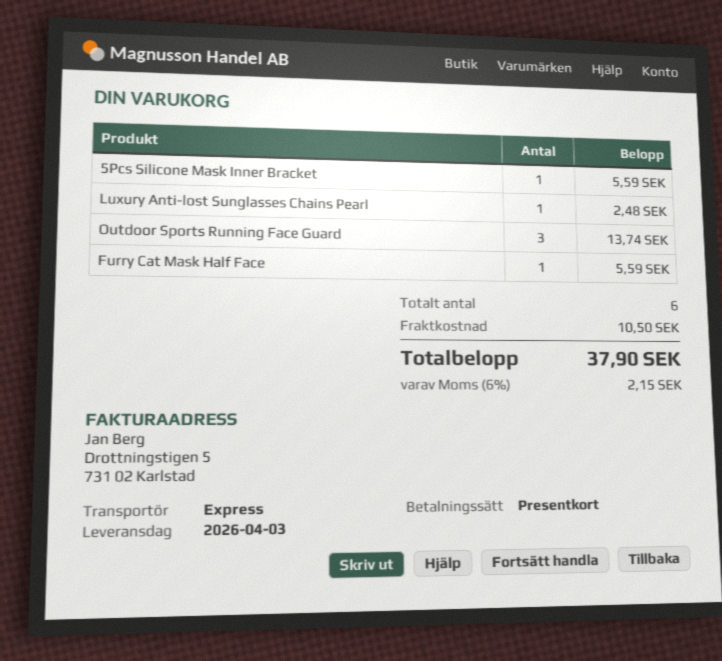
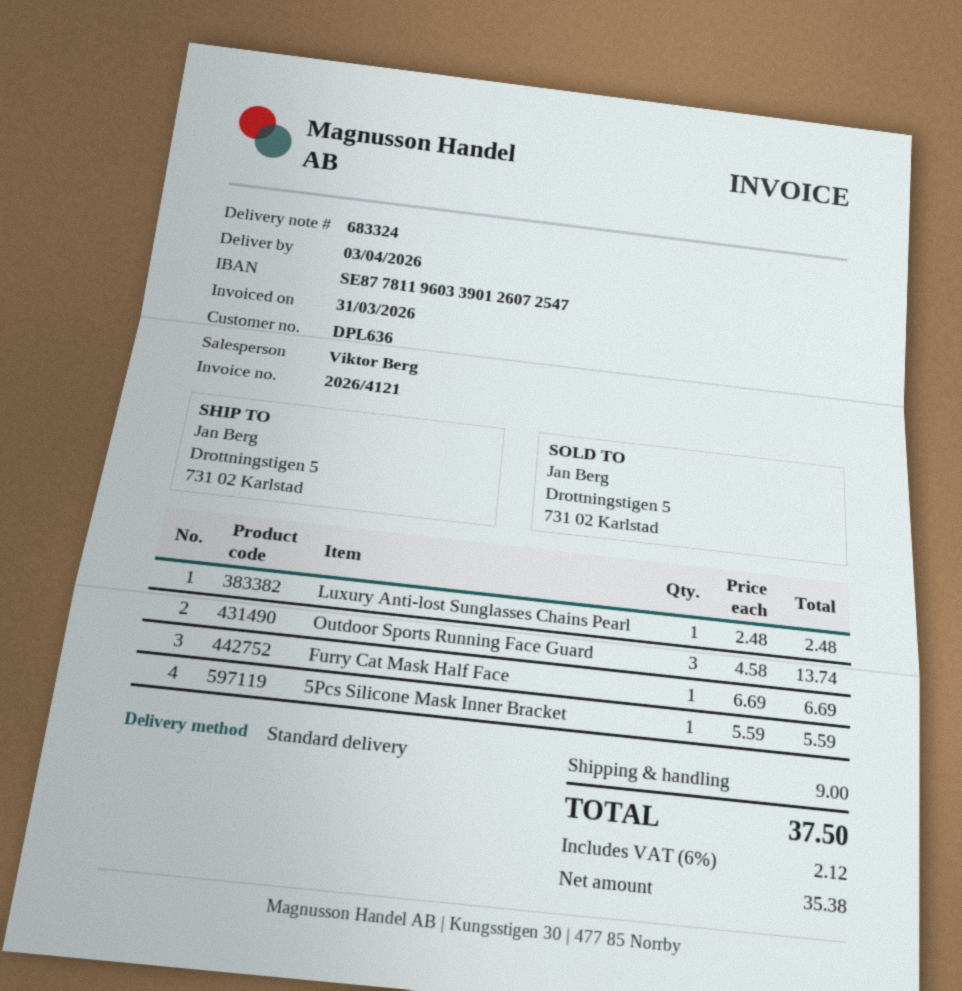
shipping method: express -> standard
Furry Cat Mask Half Face: 1 for 5.59 -> 1 for 6.69
shipping: 10.50 -> 9.00
tax: 6% = 2.15 -> 6% = 2.12
total: 37.90 -> 37.50

